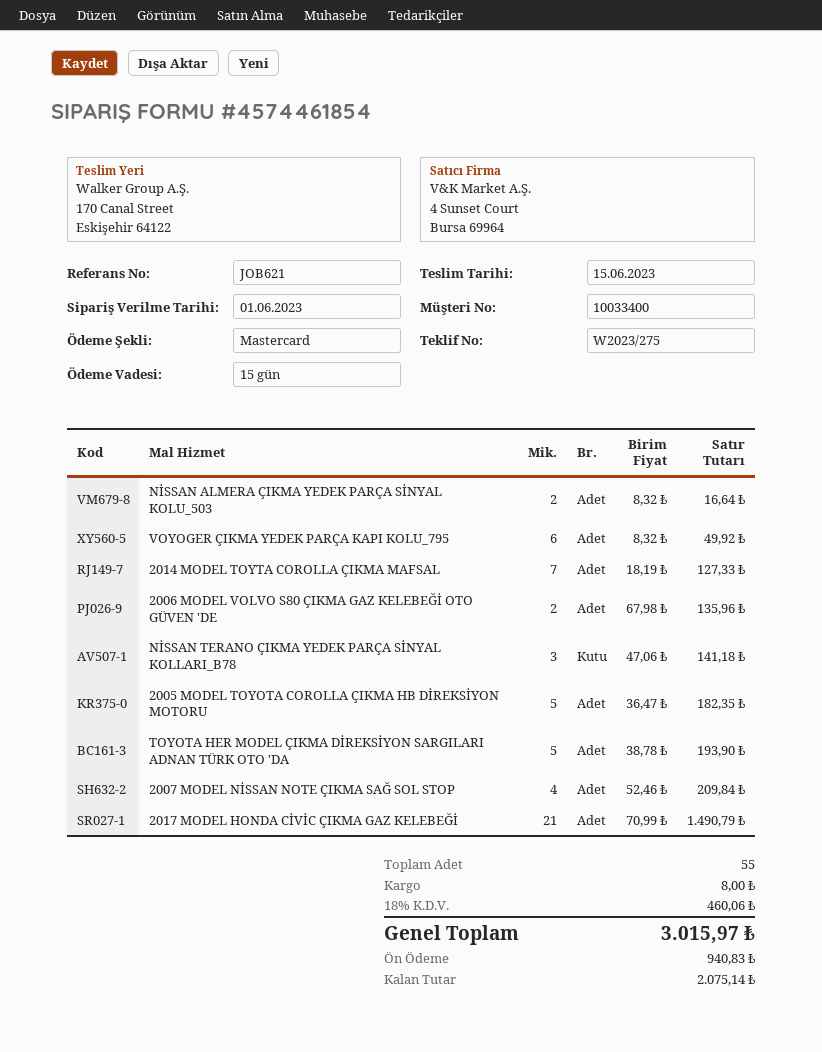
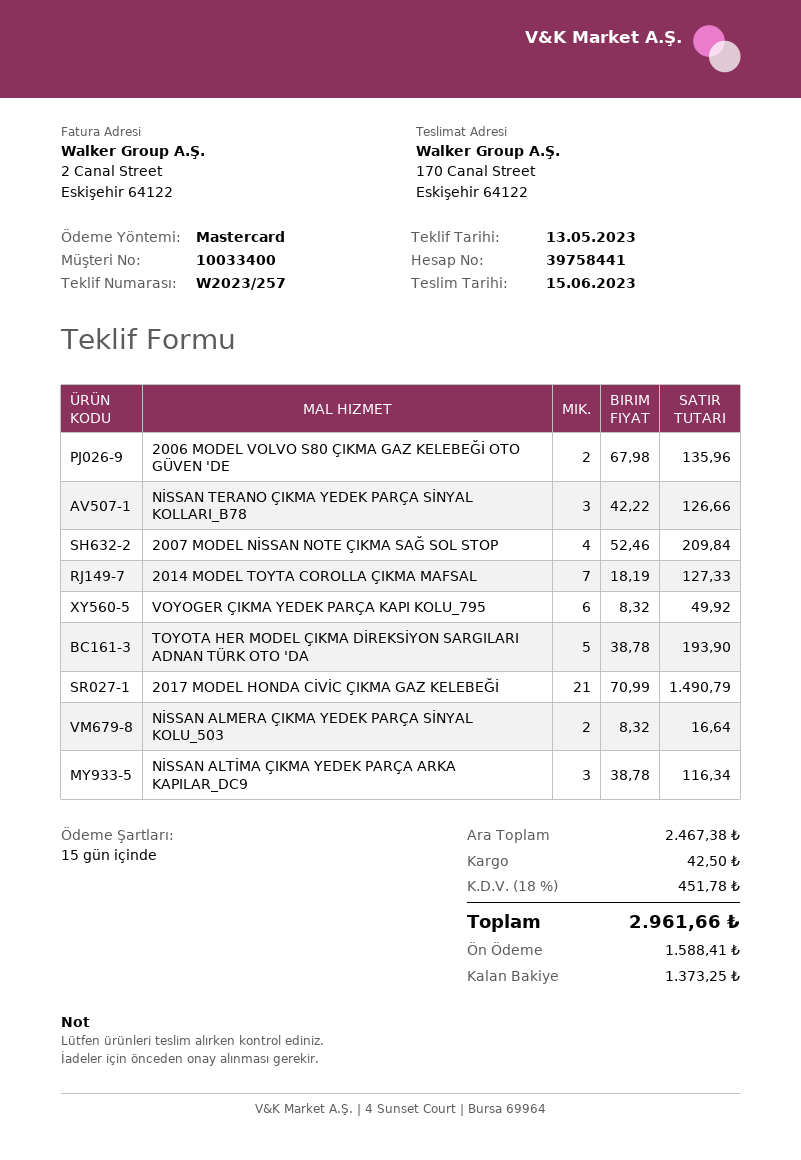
quote number: W2023/275 -> W2023/257
NİSSAN TERANO ÇIKMA YEDEK PARÇA SİNYAL KOLLARI_B78: 3 x 47.06 = 141.18 -> 3 x 42.22 = 126.66
2005 MODEL TOYOTA COROLLA ÇIKMA HB DİREKSİYON MOTORU: 5 x 36.47 = 182.35 -> none
NİSSAN ALTİMA ÇIKMA YEDEK PARÇA ARKA KAPILAR_DC9: none -> 3 x 38.78 = 116.34
shipping: 8.00 -> 42.50
tax: 18% = 460.06 -> 18% = 451.78
total: 3015.97 -> 2961.66
deposit: 940.83 -> 1588.41
balance: 2075.14 -> 1373.25

